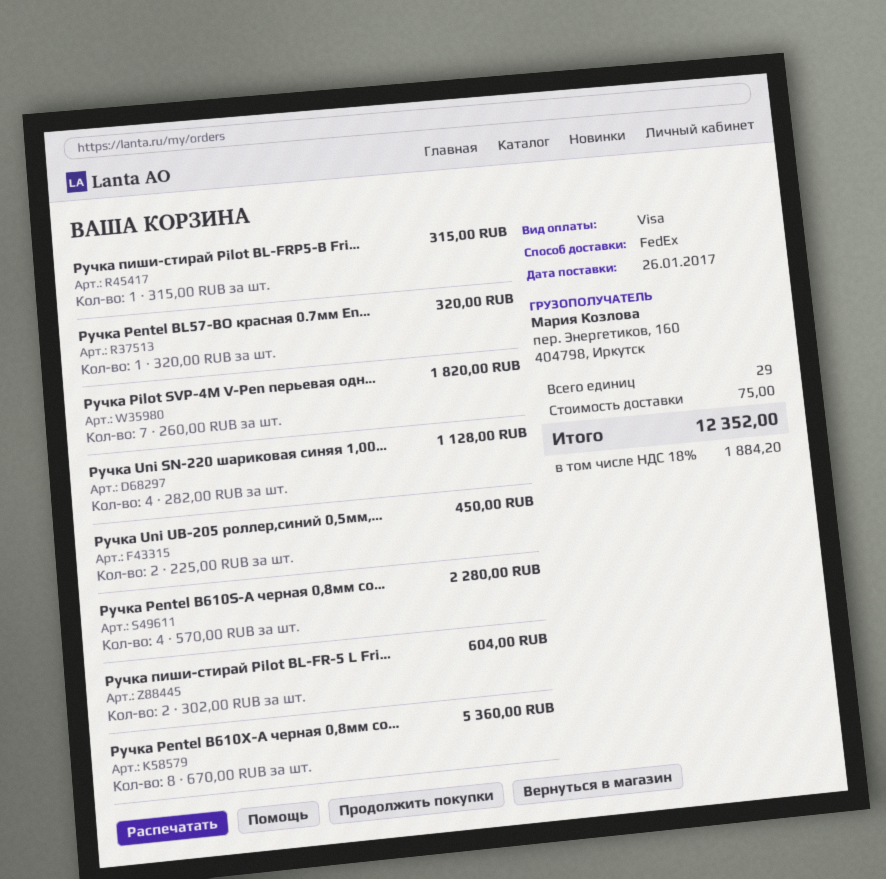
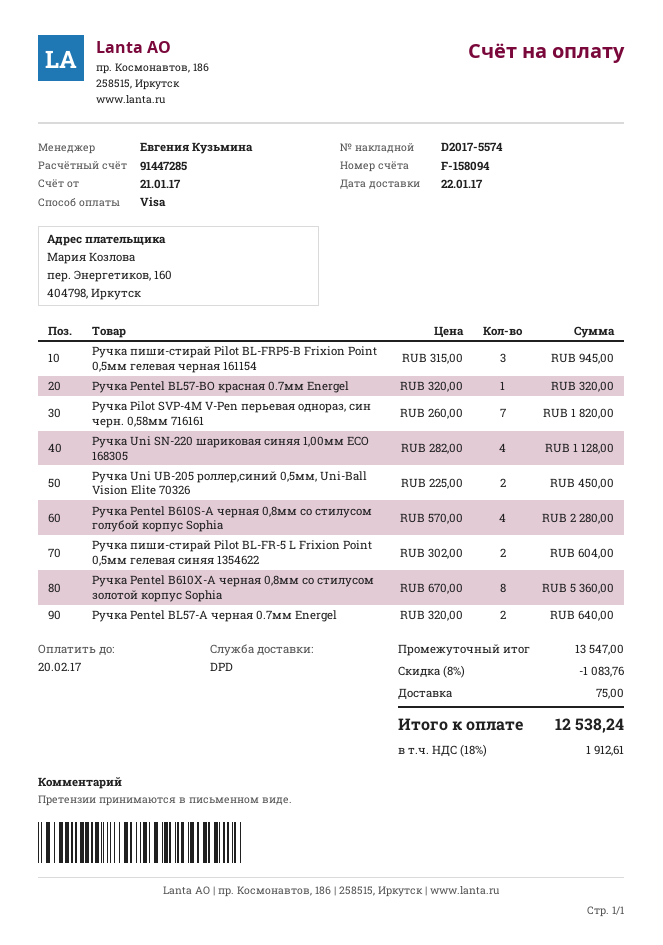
delivery date: 2017-01-26 -> 2017-01-22
shipping method: FedEx -> DPD
Ручка пиши-стирай Pilot BL-FRP5-B Fri...: 1 x 315.00 = 315.00 -> 3 x 315.00 = 945.00
Ручка Pentel BL57-A черная 0.7мм Energel: none -> 2 x 320.00 = 640.00
discount: none -> 8% = 1083.76
tax: 18% = 1884.20 -> 18% = 1912.61
total: 12352.00 -> 12538.24

